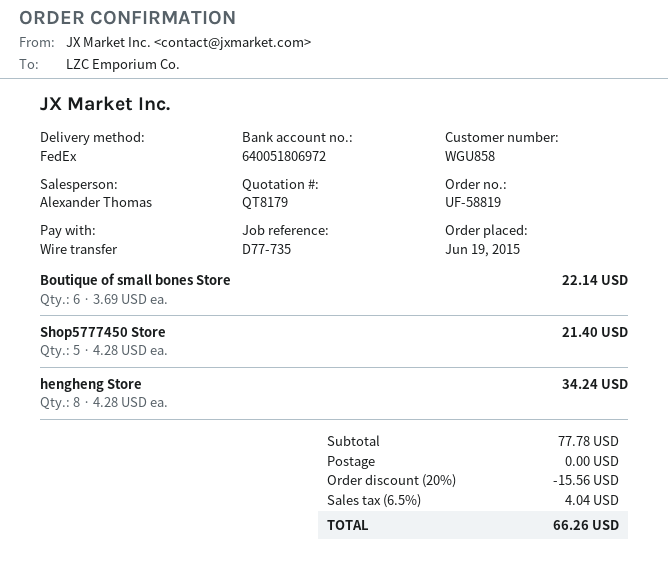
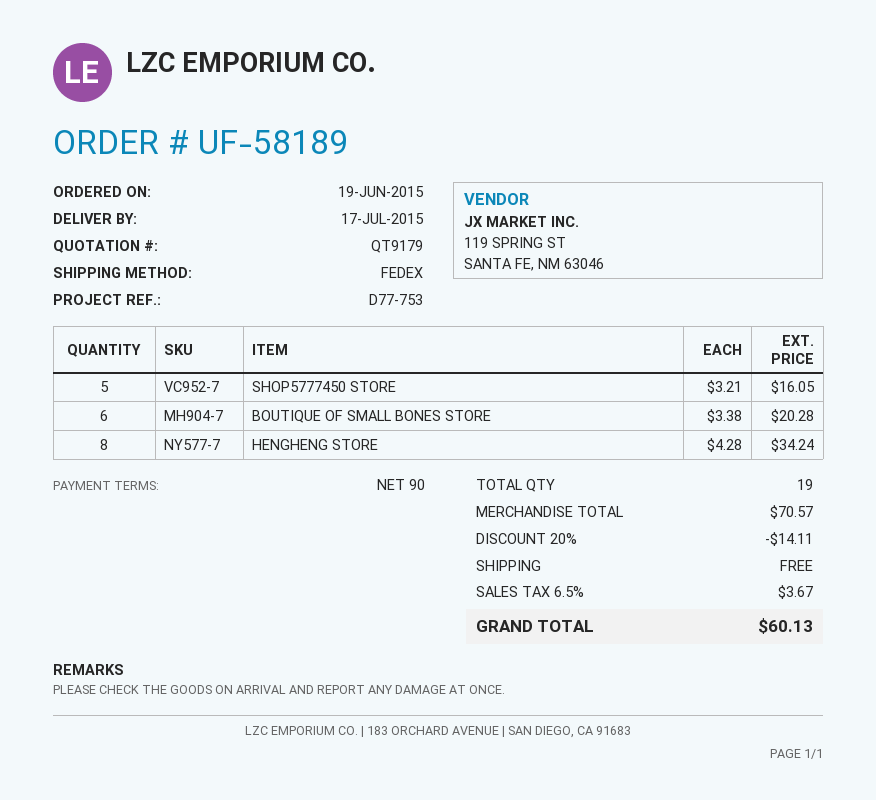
quote number: QT8179 -> QT9179
order number: UF-58819 -> UF-58189
reference: D77-735 -> D77-753
Boutique of small bones Store: 6 x 3.69 = 22.14 -> 6 x 3.38 = 20.28
Shop5777450 Store: 5 x 4.28 = 21.40 -> 5 x 3.21 = 16.05
subtotal: 77.78 -> 70.57
discount: 20% = 15.56 -> 20% = 14.11
tax: 6.5% = 4.04 -> 6.5% = 3.67
total: 66.26 -> 60.13

